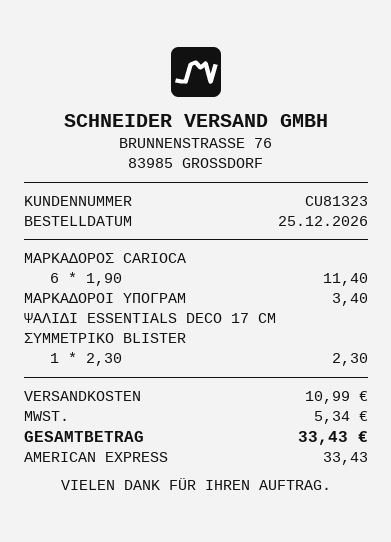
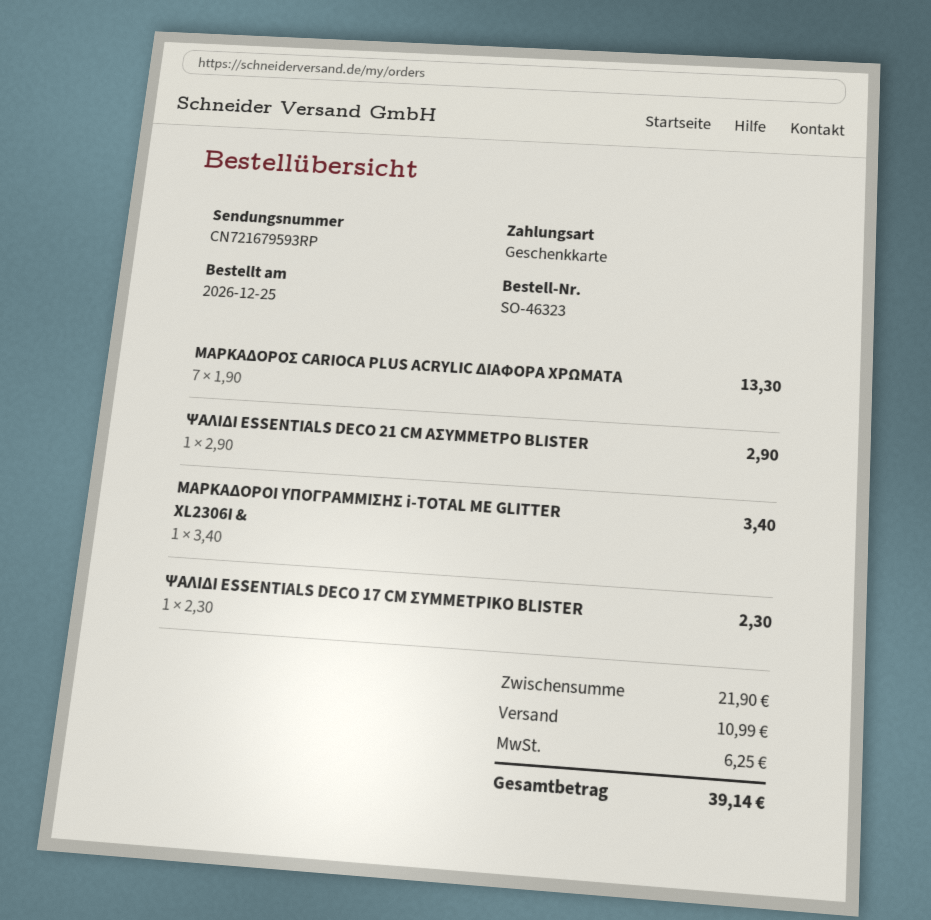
payment method: American Express -> gift card
ΜΑΡΚΑΔΟΡΟΣ CARIOCA: 6 x 1.90 = 11.40 -> 7 x 1.90 = 13.30
ΨΑΛΙΔΙ ESSENTIALS DECO 21 CM ΑΣΥΜΜΕΤΡΟ BLISTER: none -> 1 x 2.90 = 2.90
tax: 5.34 -> 6.25
total: 33.43 -> 39.14

